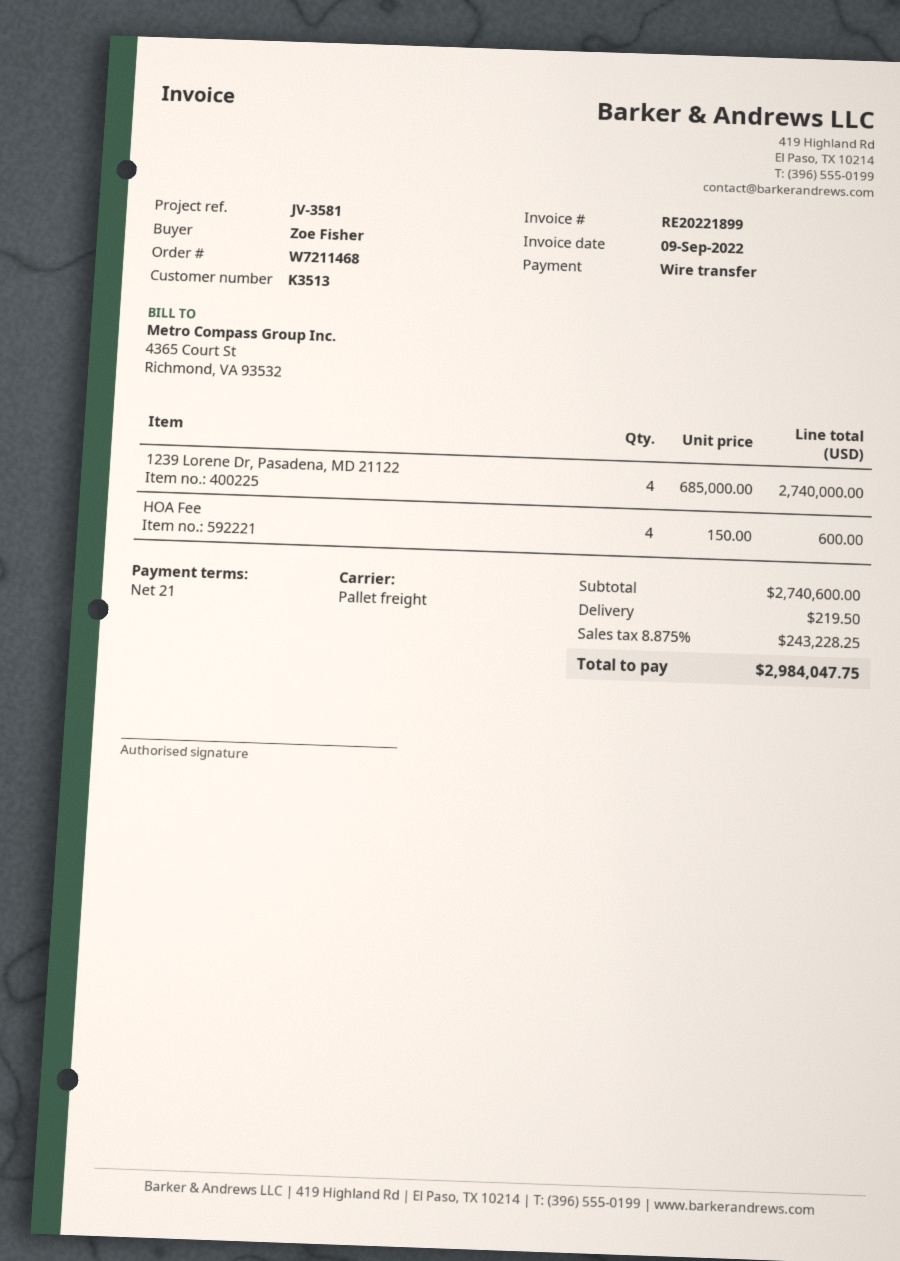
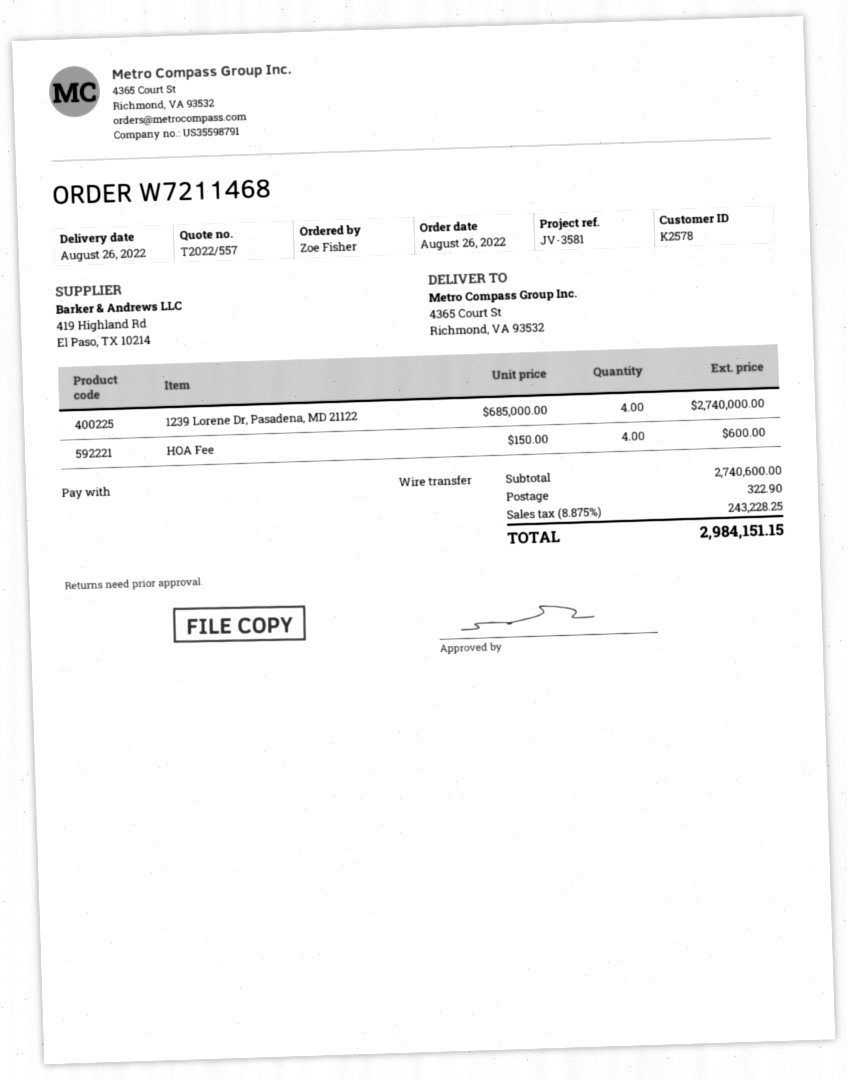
customer number: K3513 -> K2578
shipping: 219.50 -> 322.90
total: 2984047.75 -> 2984151.15

